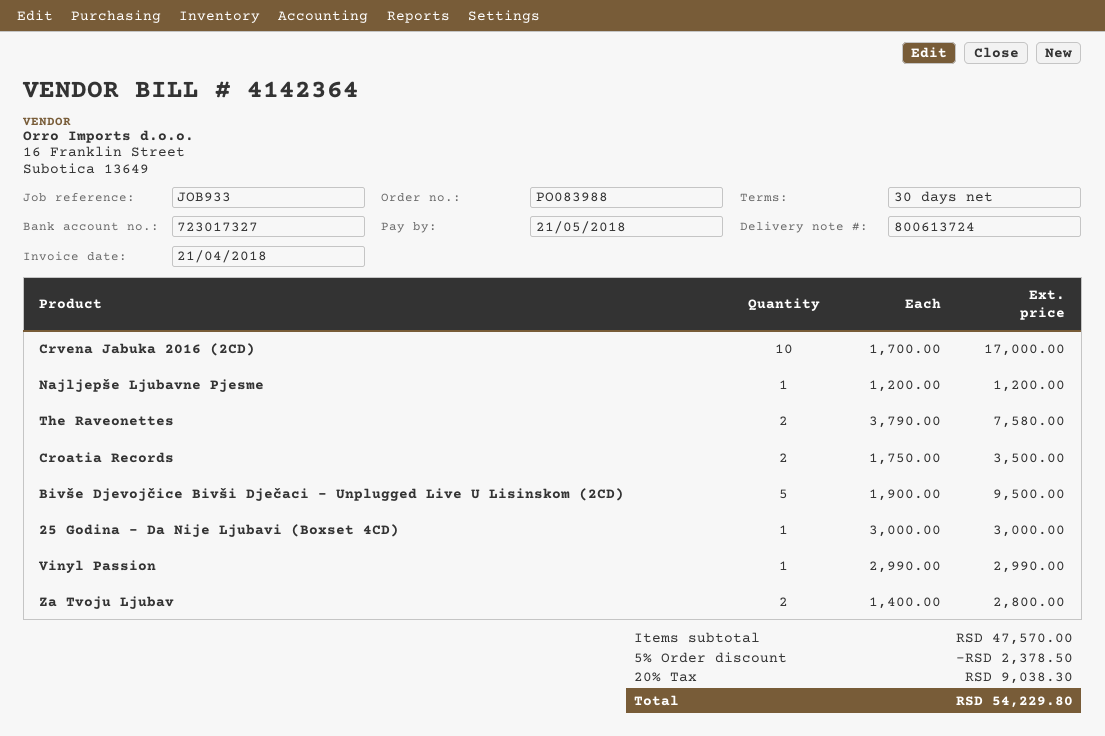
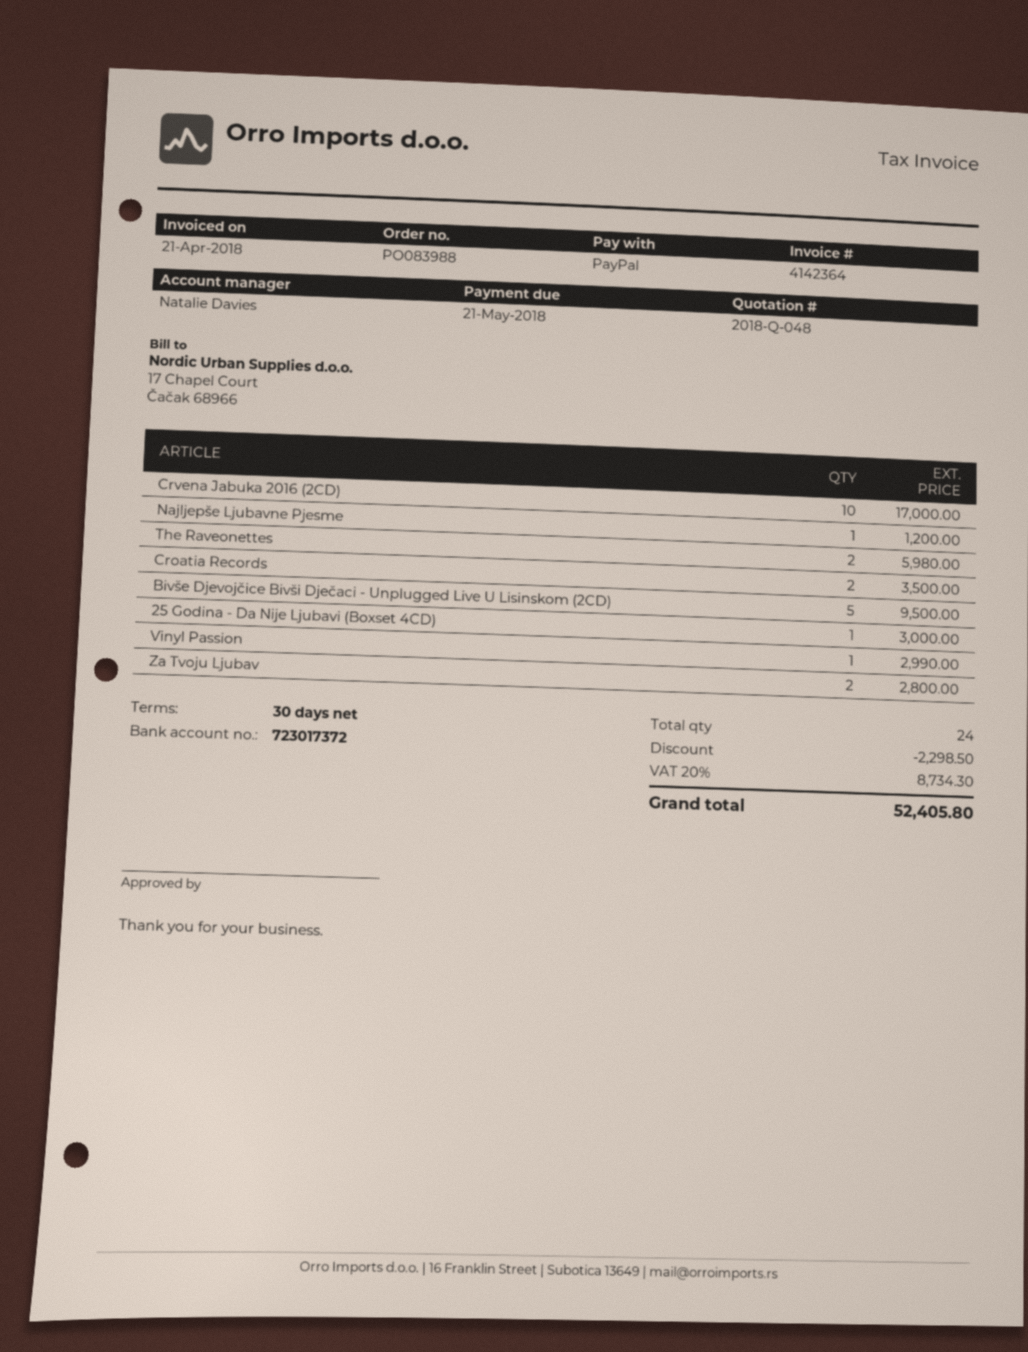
bank account: 723017327 -> 723017372
The Raveonettes: 2 for 7580.00 -> 2 for 5980.00
discount: 2378.50 -> 2298.50
tax: 20% = 9038.30 -> 20% = 8734.30
total: 54229.80 -> 52405.80

